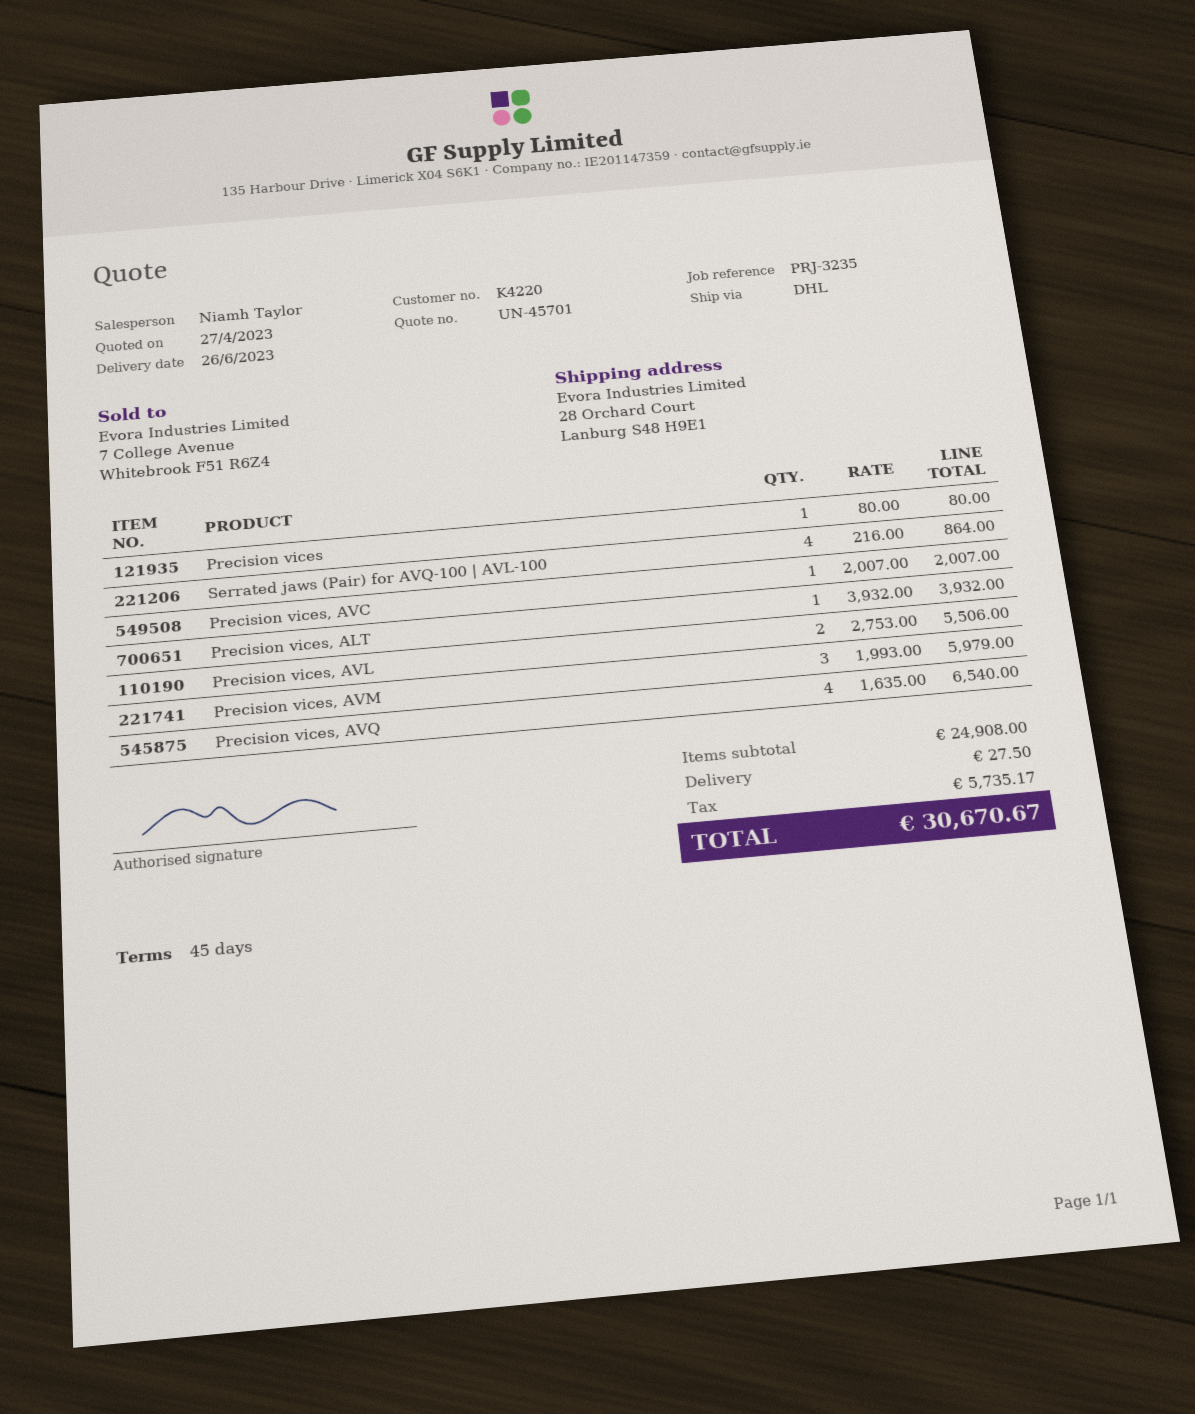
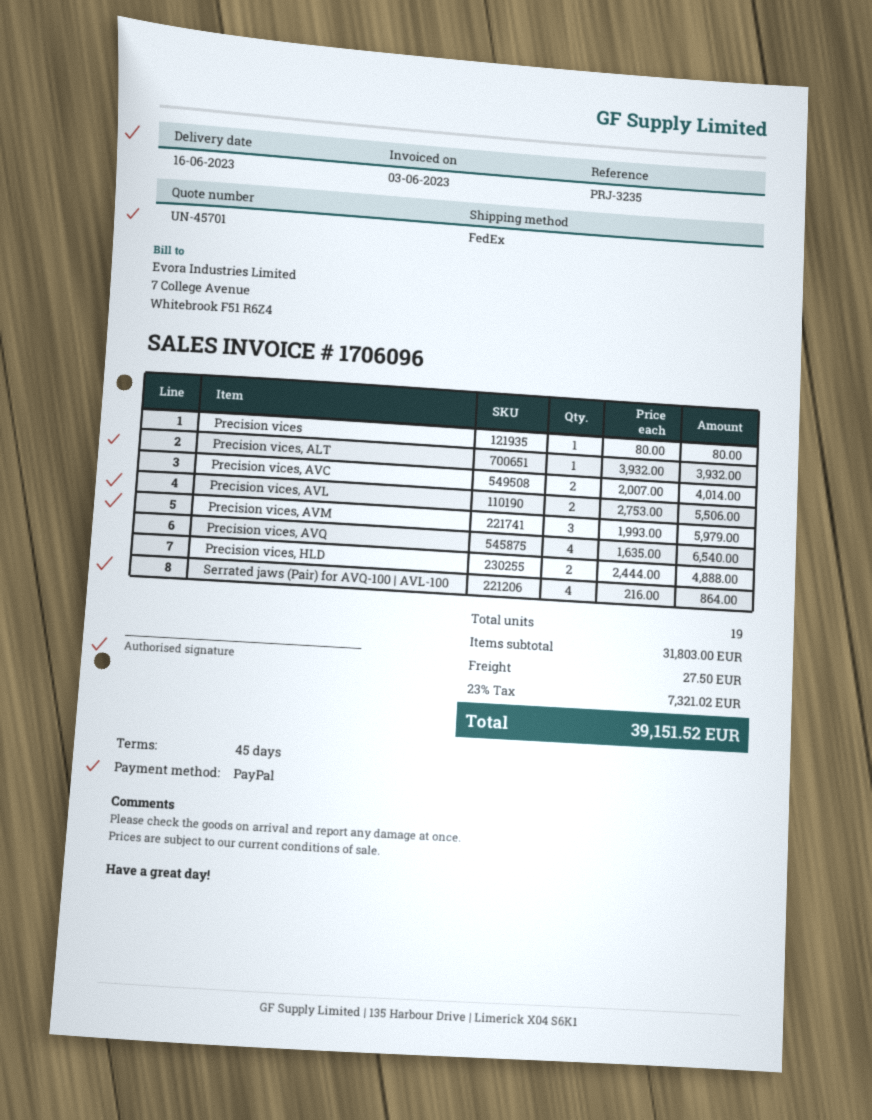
delivery date: 2023-06-26 -> 2023-06-16
shipping method: DHL -> FedEx
Precision vices, AVC: 1 x 2007.00 = 2007.00 -> 2 x 2007.00 = 4014.00
Precision vices, HLD: none -> 2 x 2444.00 = 4888.00
subtotal: 24908.00 -> 31803.00
tax: 5735.17 -> 7321.02
total: 30670.67 -> 39151.52

